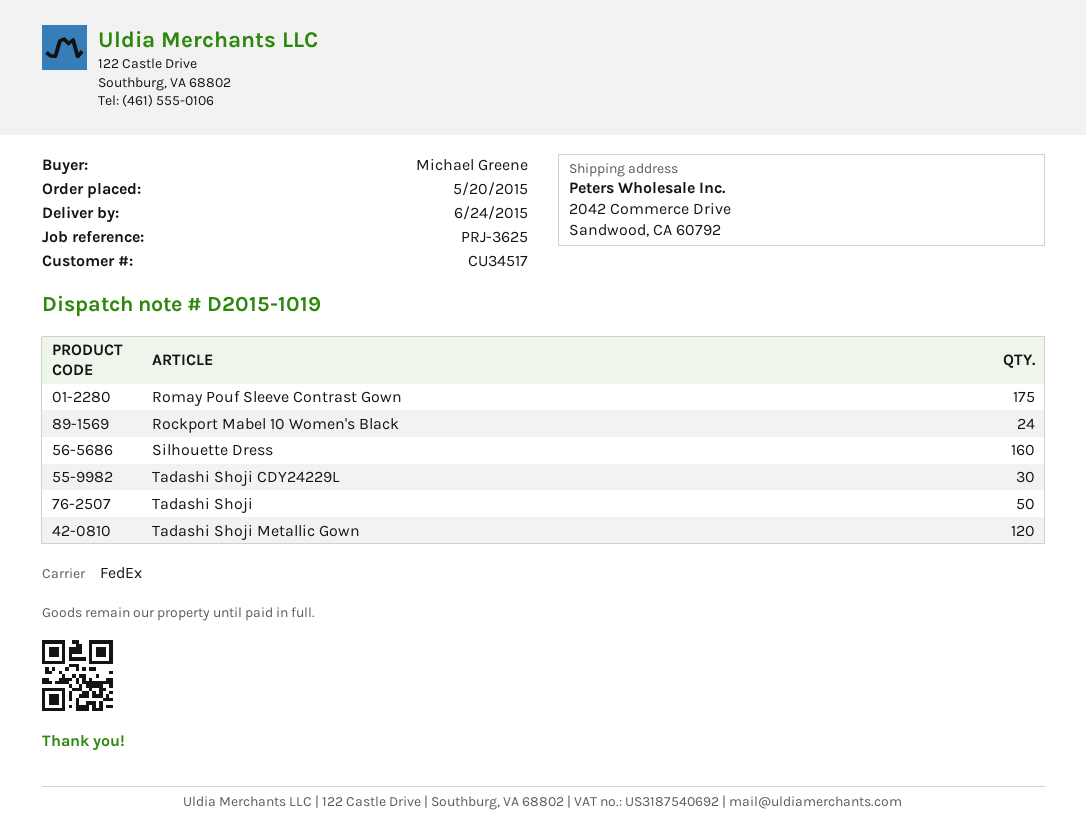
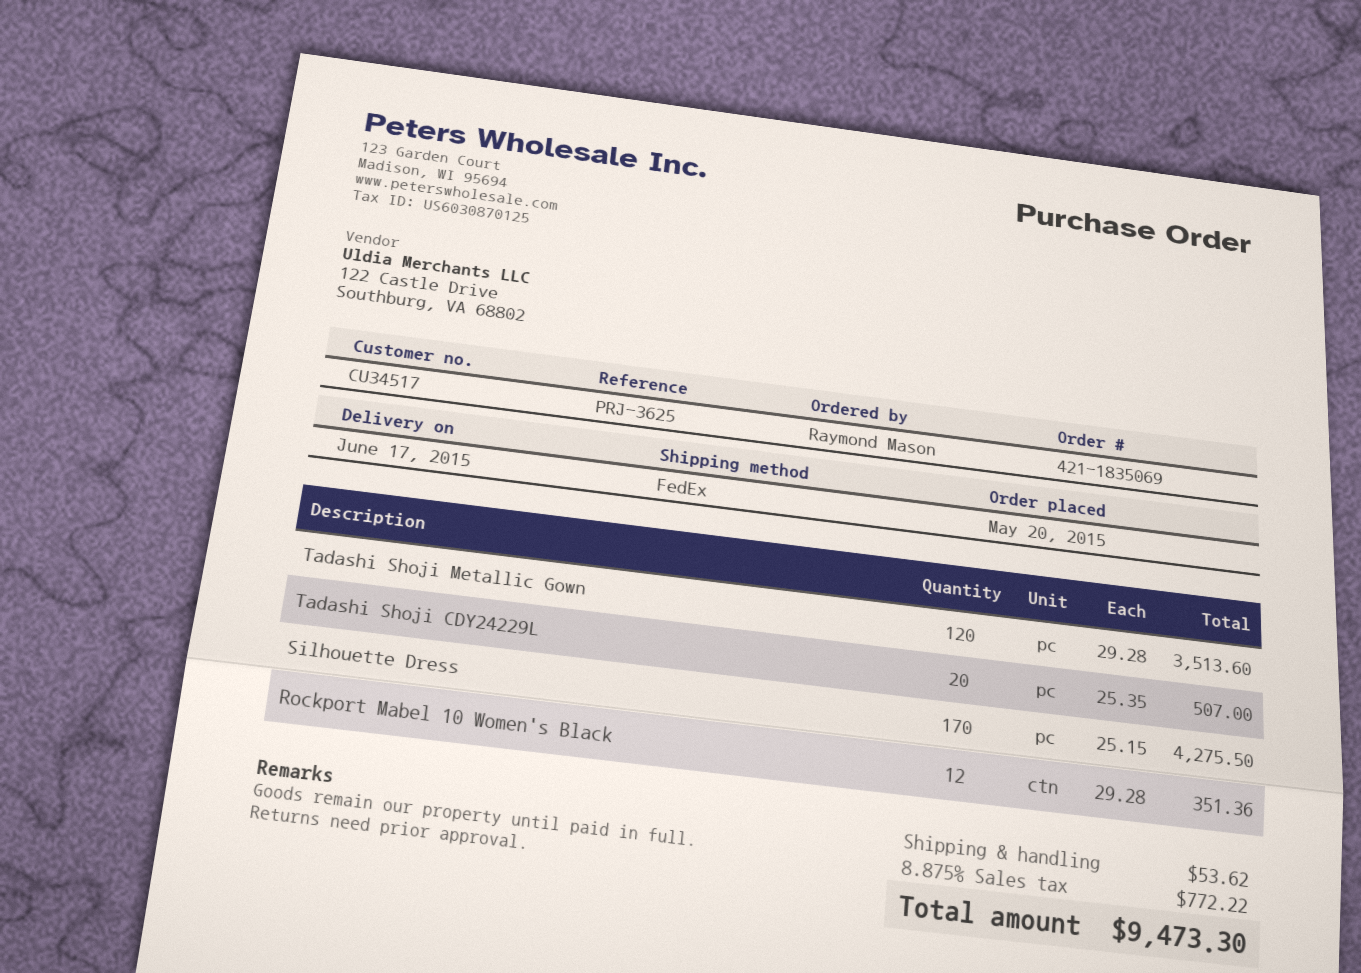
delivery date: 2015-06-24 -> 2015-06-17
ordered by: Michael Greene -> Raymond Mason
Romay Pouf Sleeve Contrast Gown: 175 -> none
Rockport Mabel 10 Women's Black: 24 -> 12
Silhouette Dress: 160 -> 170
Tadashi Shoji CDY24229L: 30 -> 20
Tadashi Shoji: 50 -> none

